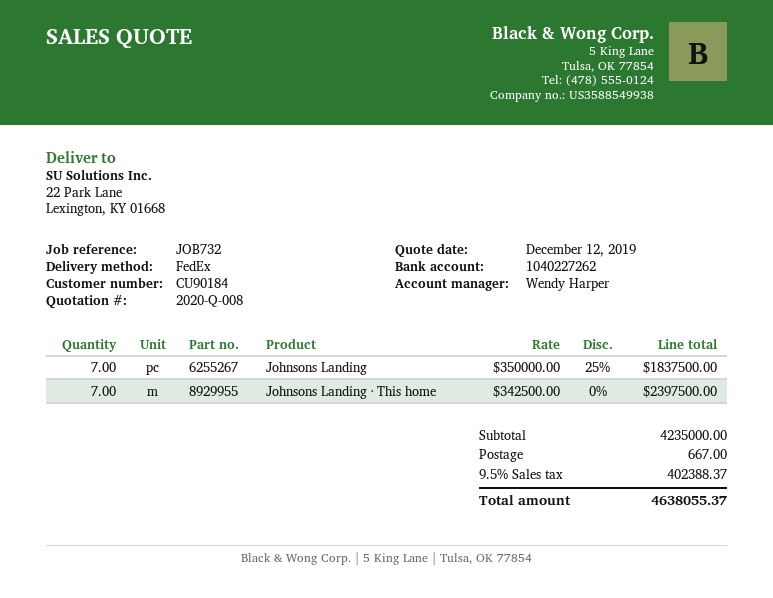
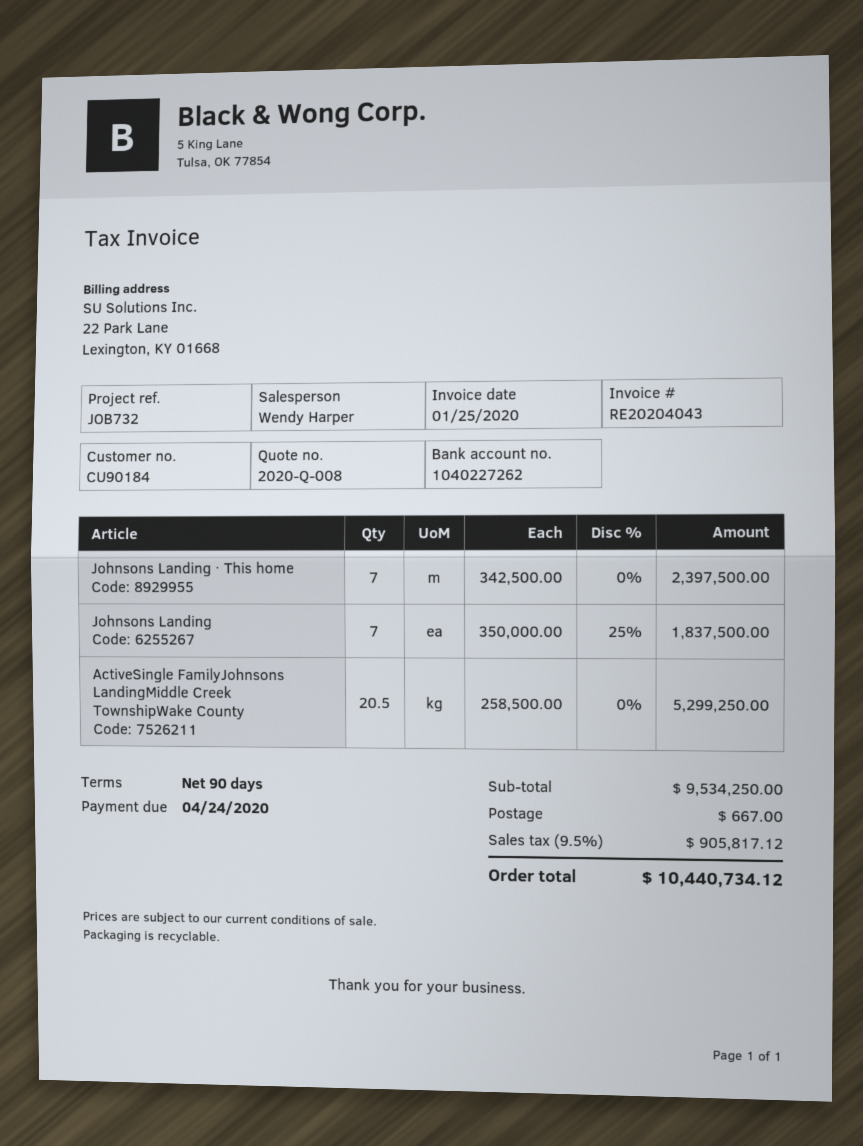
ActiveSingle FamilyJohnsons LandingMiddle Creek TownshipWake County: none -> 20.5 x 258500.00 = 5299250.00
subtotal: 4235000.00 -> 9534250.00
tax: 9.5% = 402388.37 -> 9.5% = 905817.12
total: 4638055.37 -> 10440734.12

